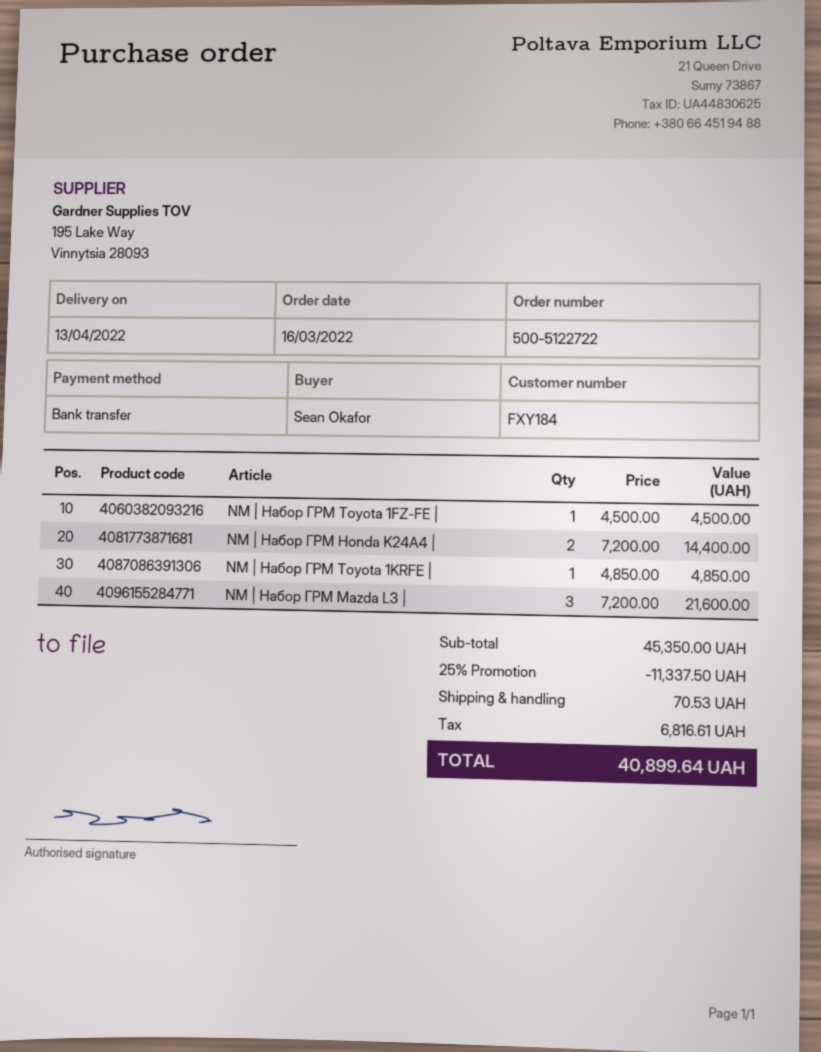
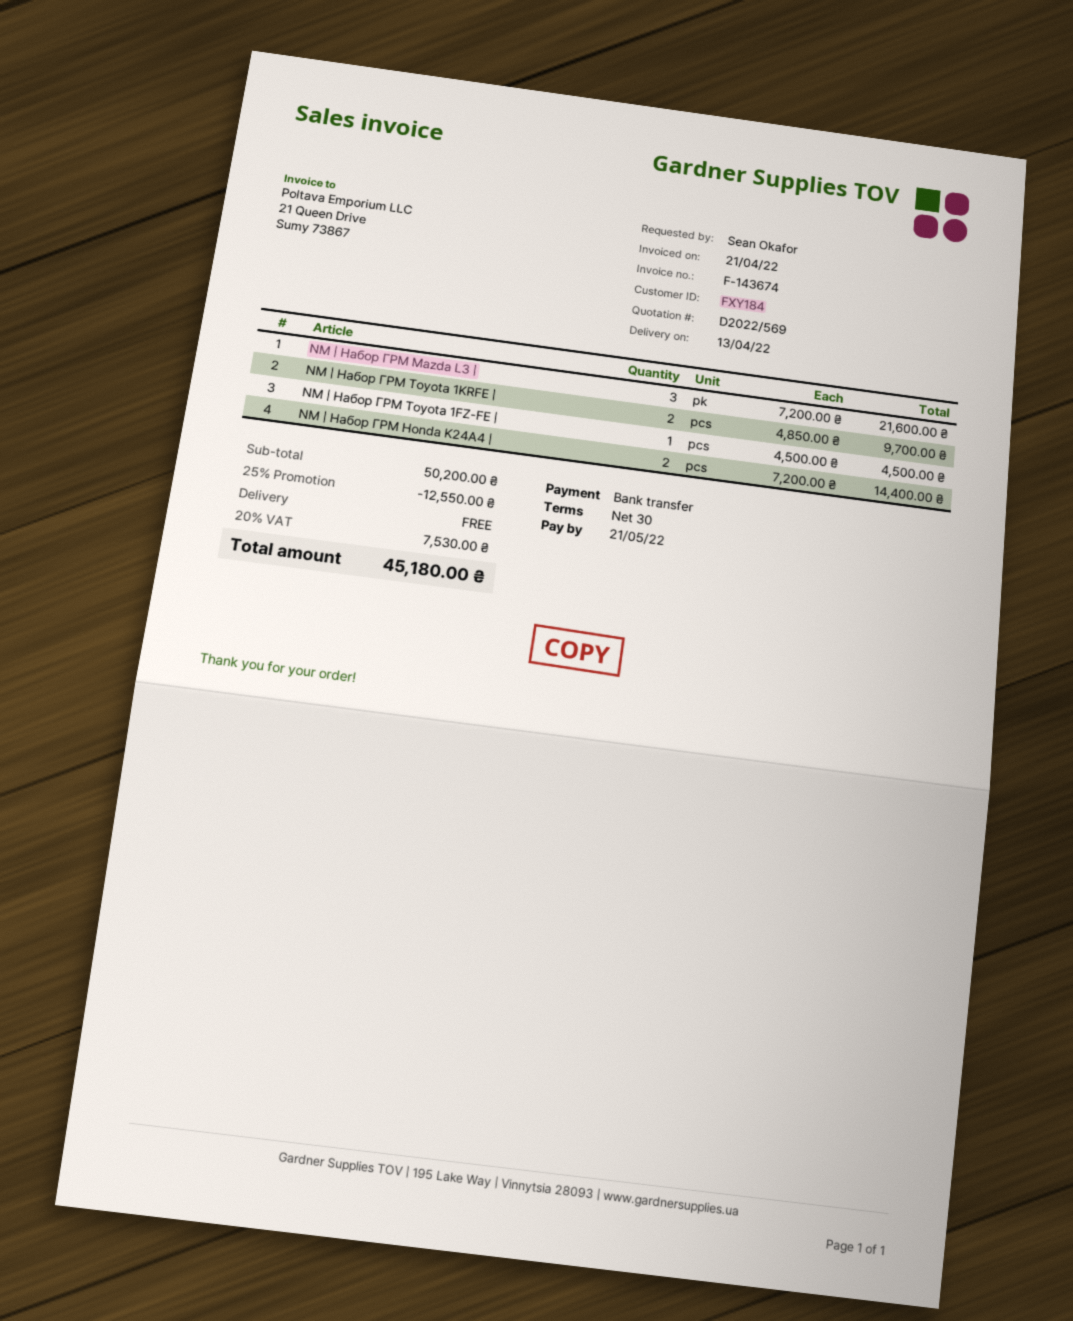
NM | Набор ГРМ Toyota 1KRFE |: 1 x 4850.00 = 4850.00 -> 2 x 4850.00 = 9700.00
subtotal: 45350.00 -> 50200.00
discount: 25% = 11337.50 -> 25% = 12550.00
shipping: 70.53 -> 0.00
tax: 6816.61 -> 7530.00
total: 40899.64 -> 45180.00

